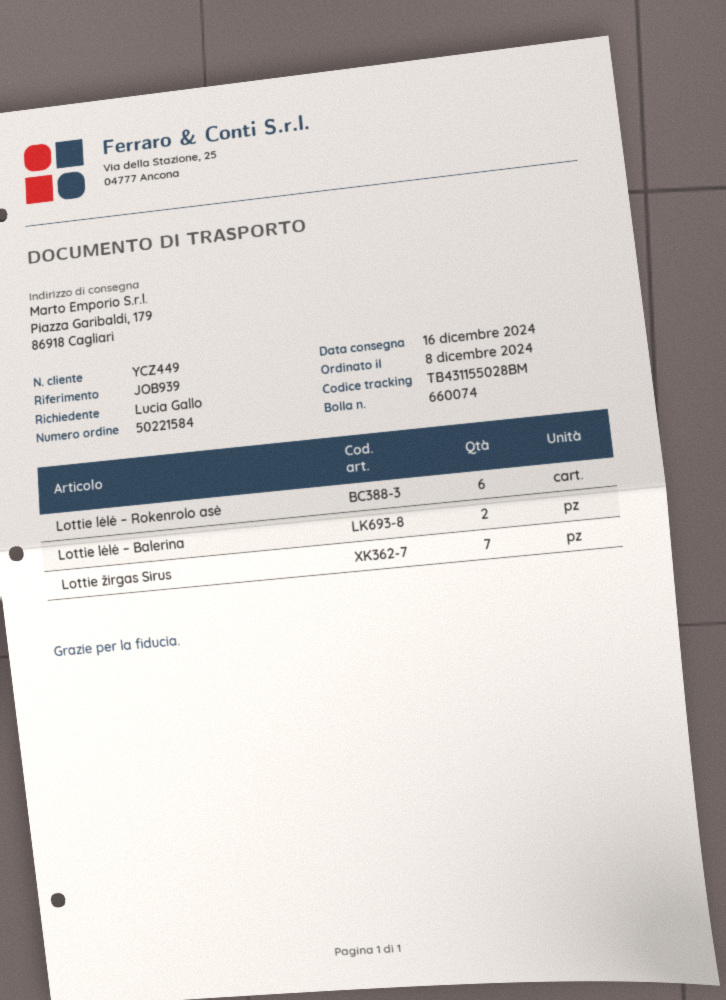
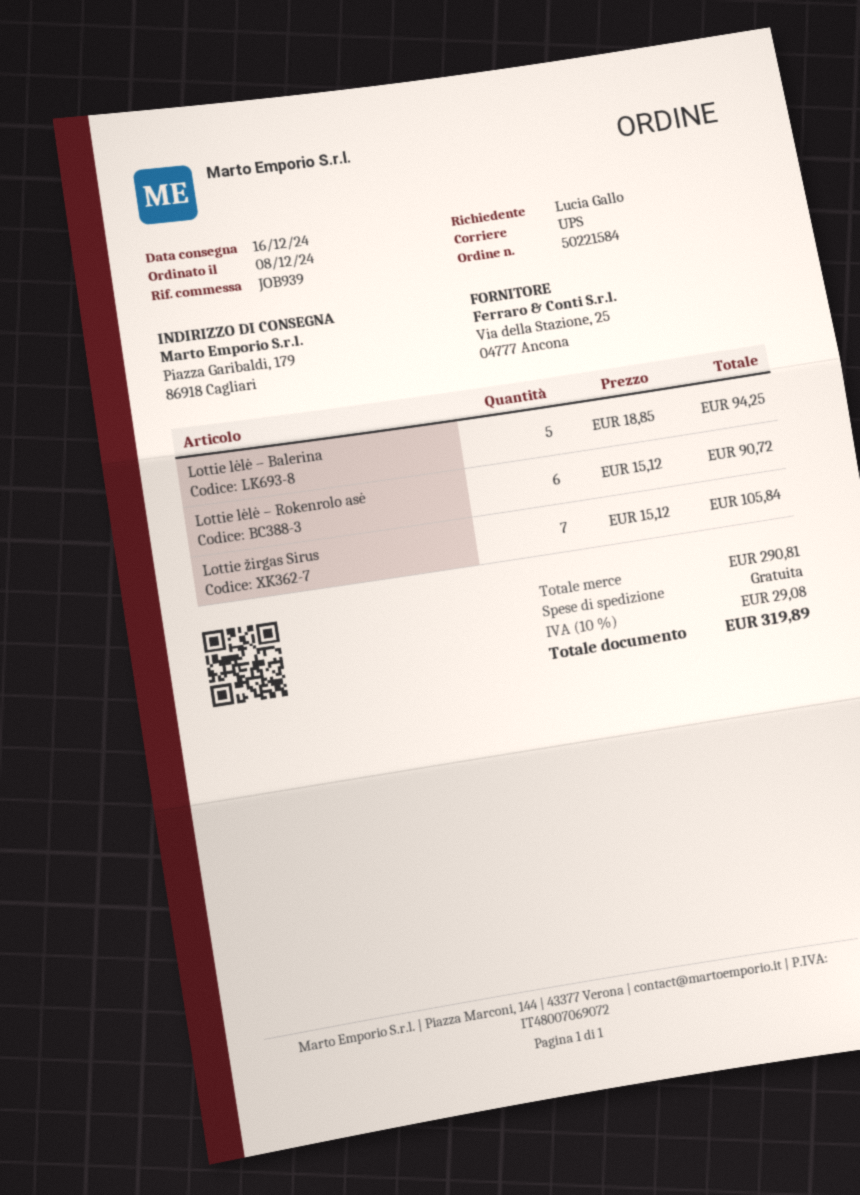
Lottie lėlė – Balerina: 2 -> 5

